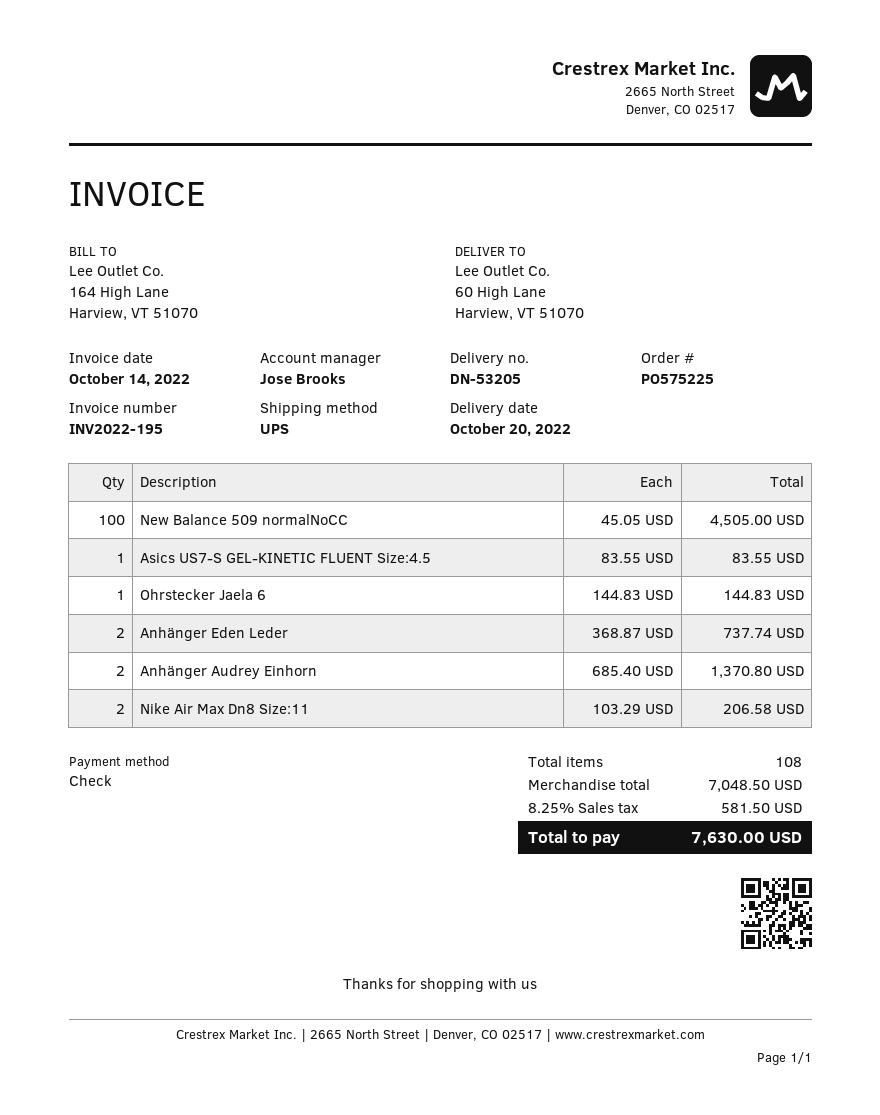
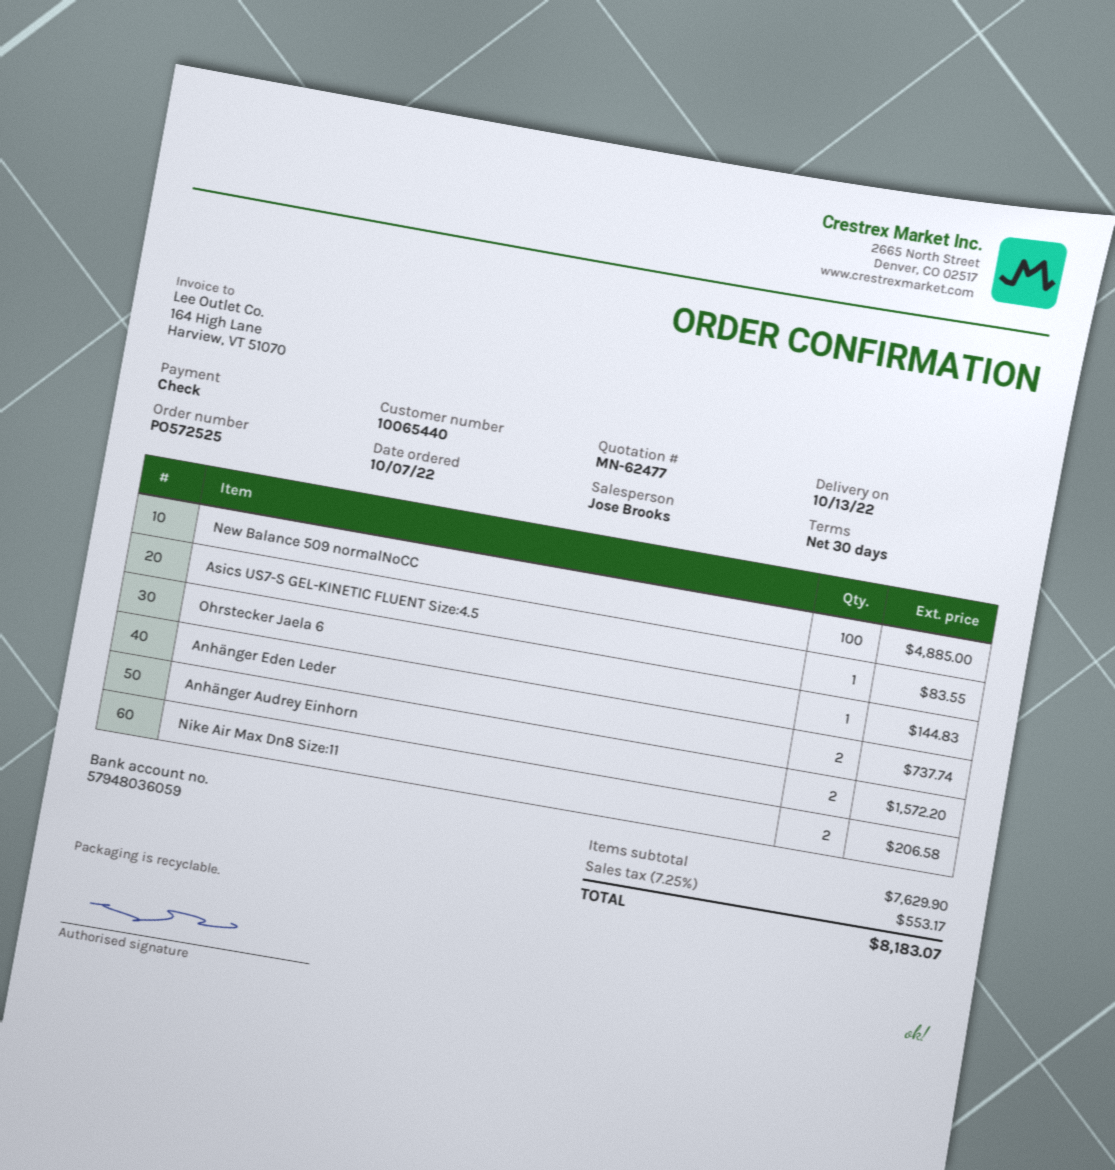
order number: PO575225 -> PO572525
delivery date: 2022-10-20 -> 2022-10-13
New Balance 509 normalNoCC: 100 for 4505.00 -> 100 for 4885.00
Anhänger Audrey Einhorn: 2 for 1370.80 -> 2 for 1572.20
subtotal: 7048.50 -> 7629.90
tax: 8.25% = 581.50 -> 7.25% = 553.17
total: 7630.00 -> 8183.07

